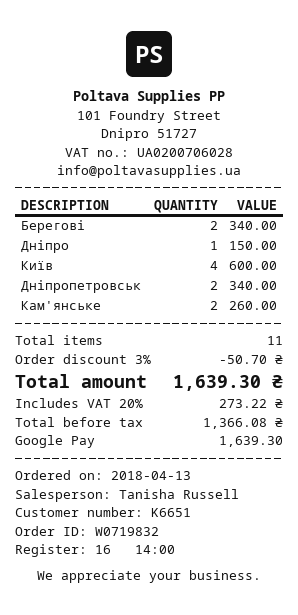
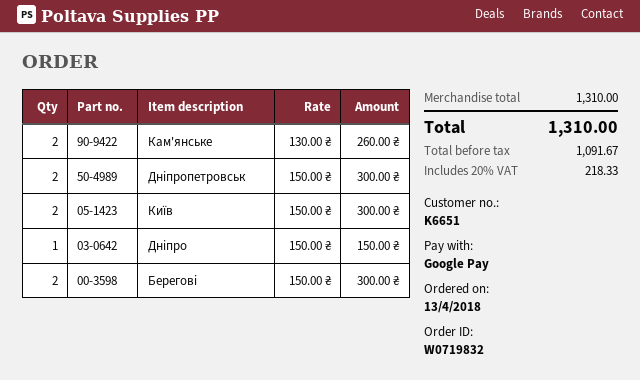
Берегові: 2 for 340.00 -> 2 for 300.00
Київ: 4 for 600.00 -> 2 for 300.00
Дніпропетровськ: 2 for 340.00 -> 2 for 300.00
discount: 3% = 50.70 -> none
net: 1366.08 -> 1091.67
tax: 20% = 273.22 -> 20% = 218.33
total: 1639.30 -> 1310.00

